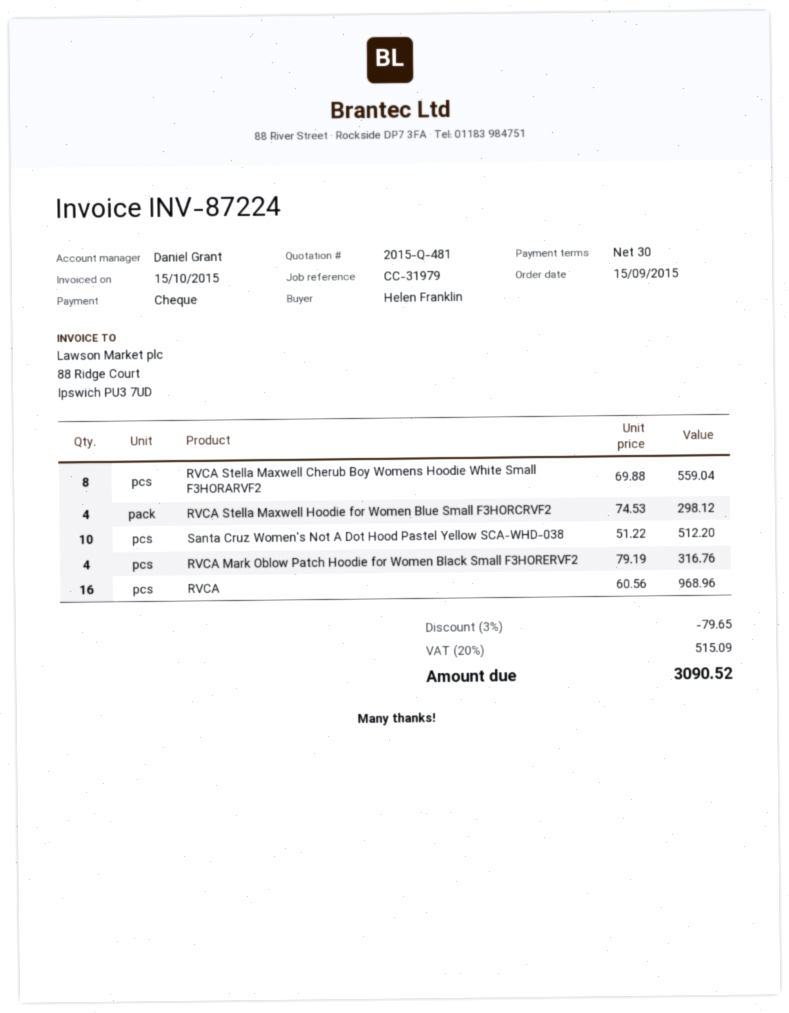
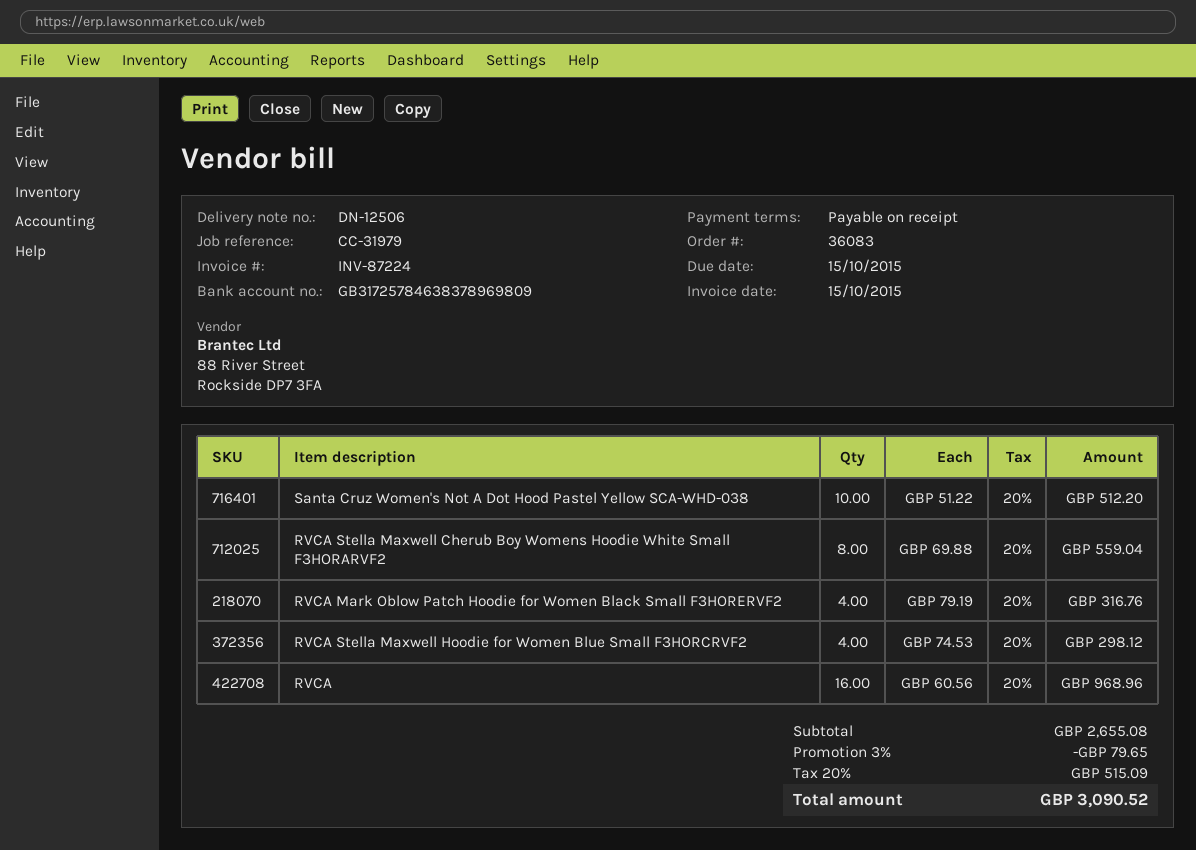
payment terms: 30 days -> on receipt

